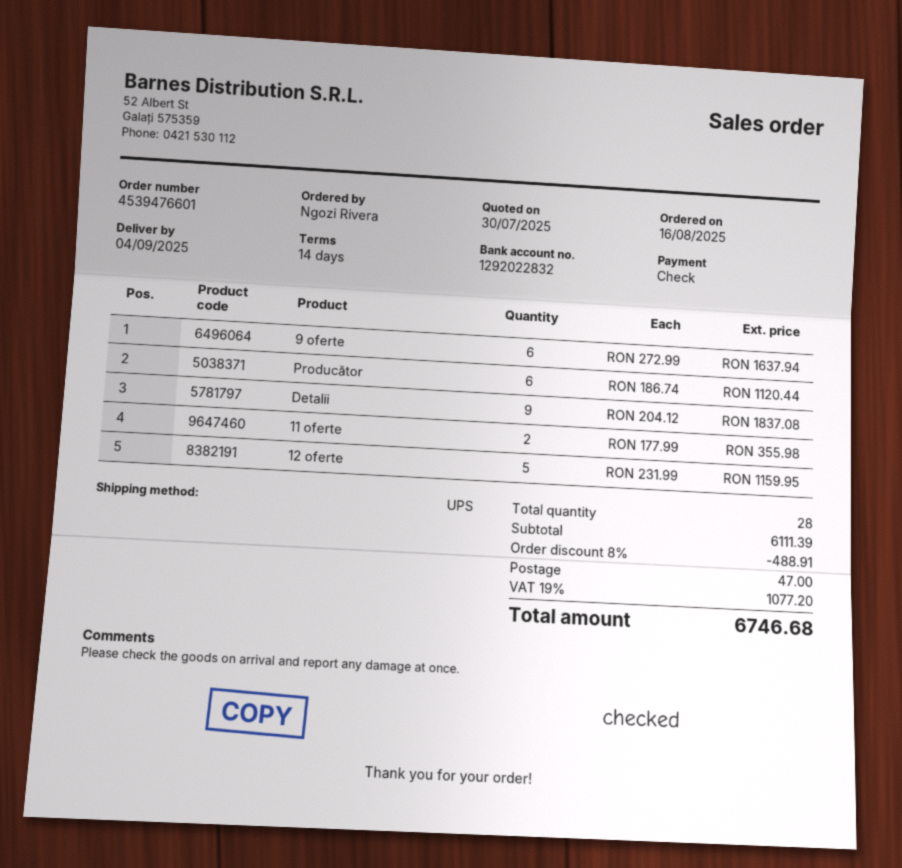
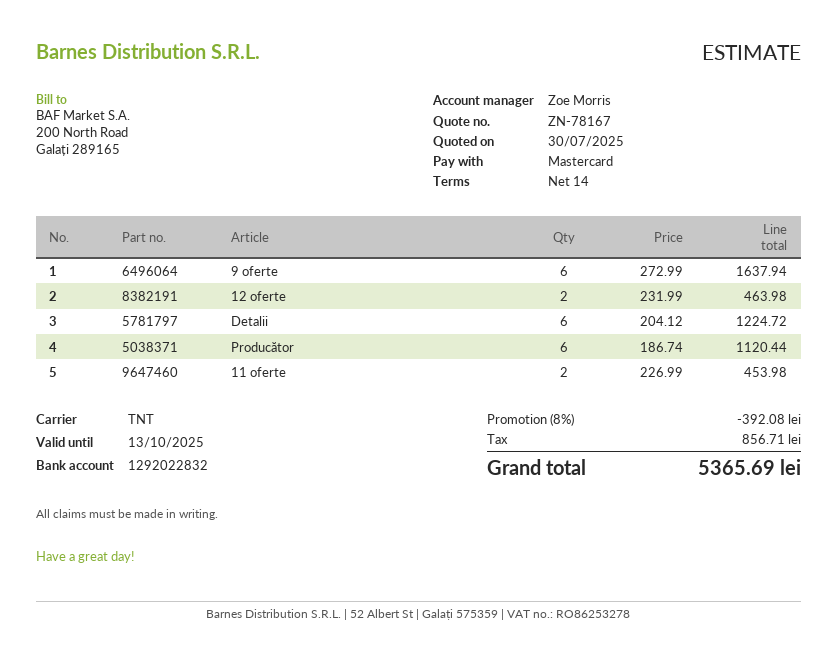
payment method: cheque -> Mastercard
shipping method: UPS -> TNT
Detalii: 9 x 204.12 = 1837.08 -> 6 x 204.12 = 1224.72
11 oferte: 2 x 177.99 = 355.98 -> 2 x 226.99 = 453.98
12 oferte: 5 x 231.99 = 1159.95 -> 2 x 231.99 = 463.98
discount: 8% = 488.91 -> 8% = 392.08
shipping: 47.00 -> none
tax: 1077.20 -> 856.71
total: 6746.68 -> 5365.69

